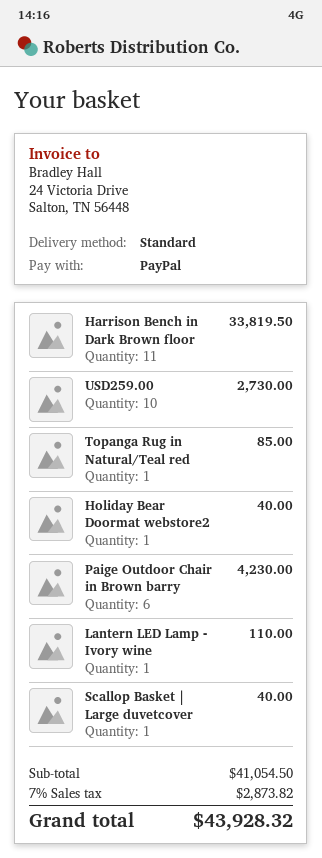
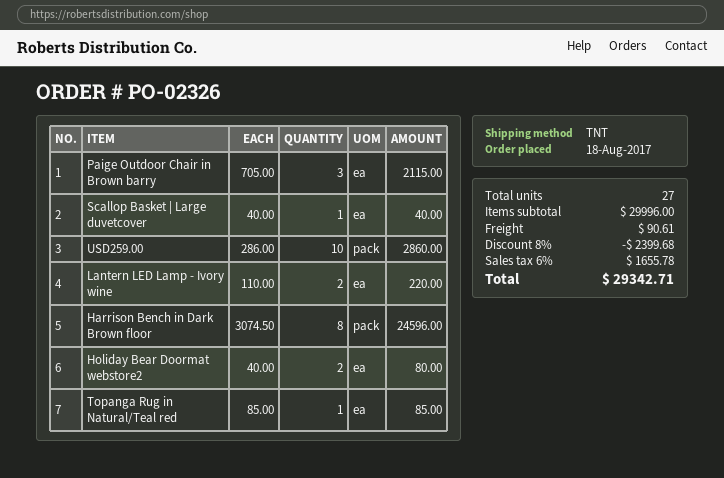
shipping method: standard -> TNT
Harrison Bench in Dark Brown floor: 11 for 33819.50 -> 8 for 24596.00
USD259.00: 10 for 2730.00 -> 10 for 2860.00
Holiday Bear Doormat webstore2: 1 for 40.00 -> 2 for 80.00
Paige Outdoor Chair in Brown barry: 6 for 4230.00 -> 3 for 2115.00
Lantern LED Lamp - Ivory wine: 1 for 110.00 -> 2 for 220.00
subtotal: 41054.50 -> 29996.00
discount: none -> 8% = 2399.68
shipping: none -> 90.61
tax: 7% = 2873.82 -> 6% = 1655.78
total: 43928.32 -> 29342.71

